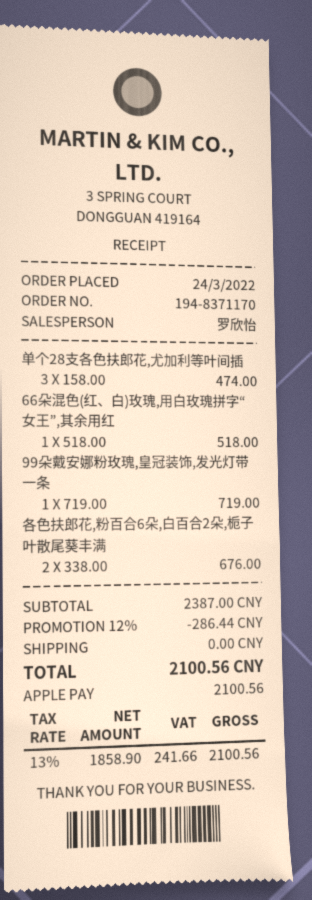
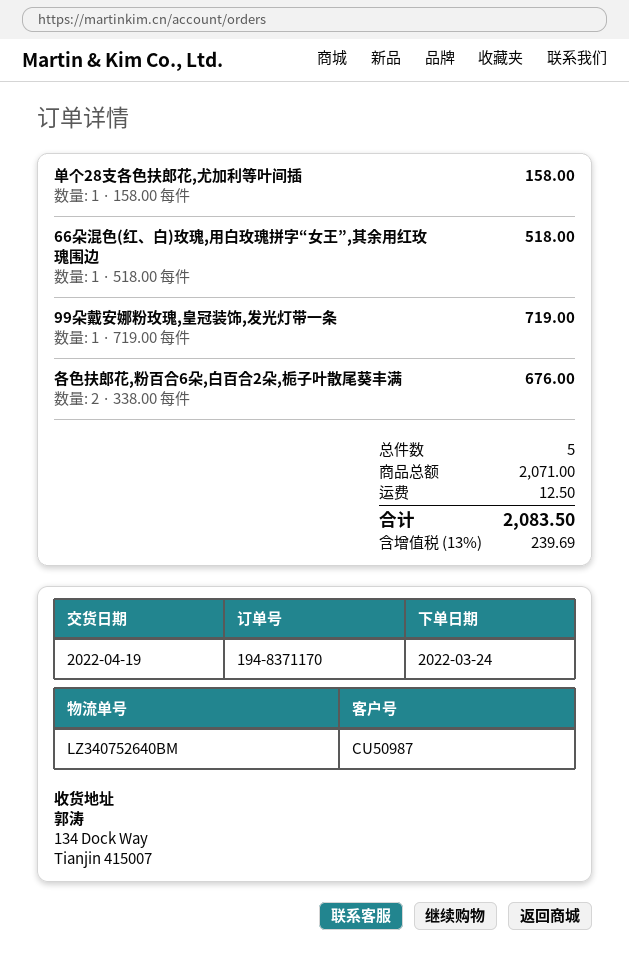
单个28支各色扶郎花,尤加利等叶间插: 3 x 158.00 = 474.00 -> 1 x 158.00 = 158.00
subtotal: 2387.00 -> 2071.00
discount: 12% = 286.44 -> none
shipping: 0.00 -> 12.50
tax: 13% = 241.66 -> 13% = 239.69
total: 2100.56 -> 2083.50

